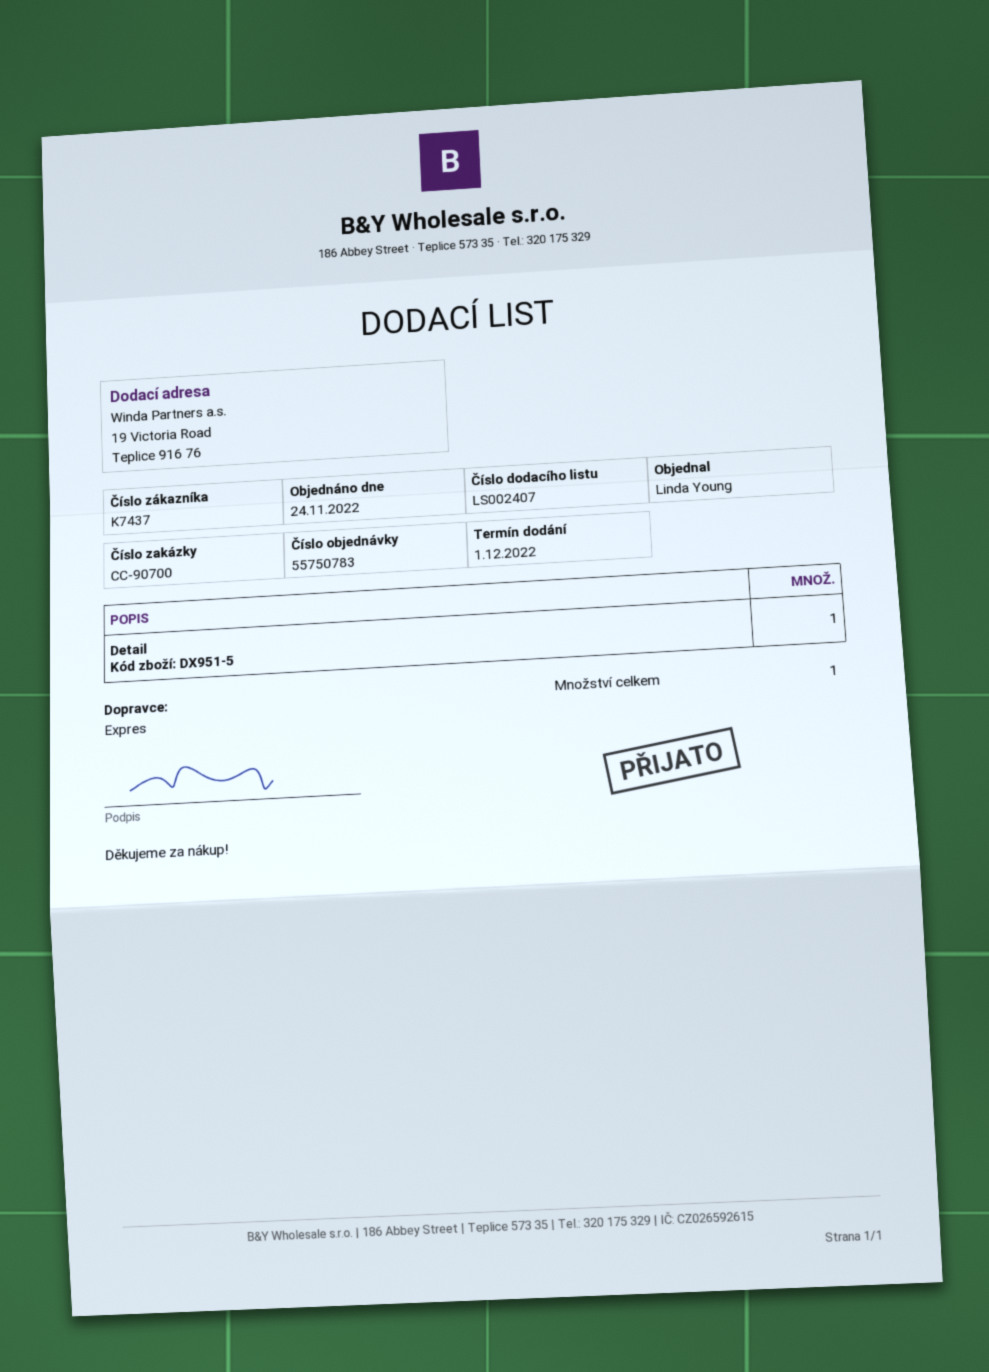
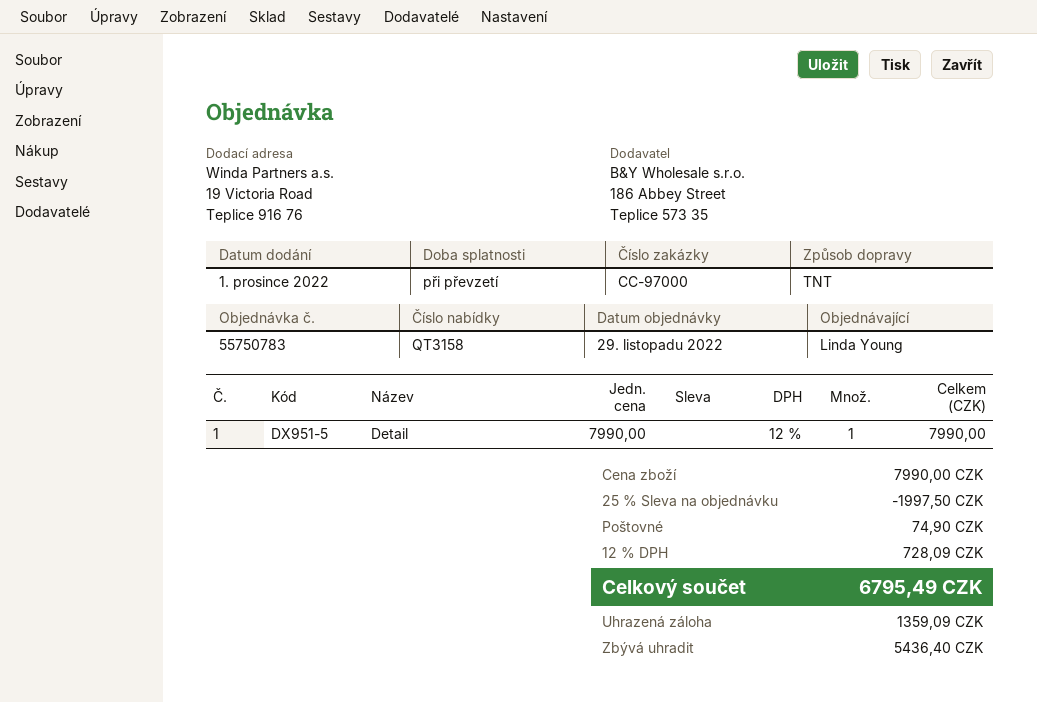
order date: 2022-11-24 -> 2022-11-29
reference: CC-90700 -> CC-97000
shipping method: express -> TNT

